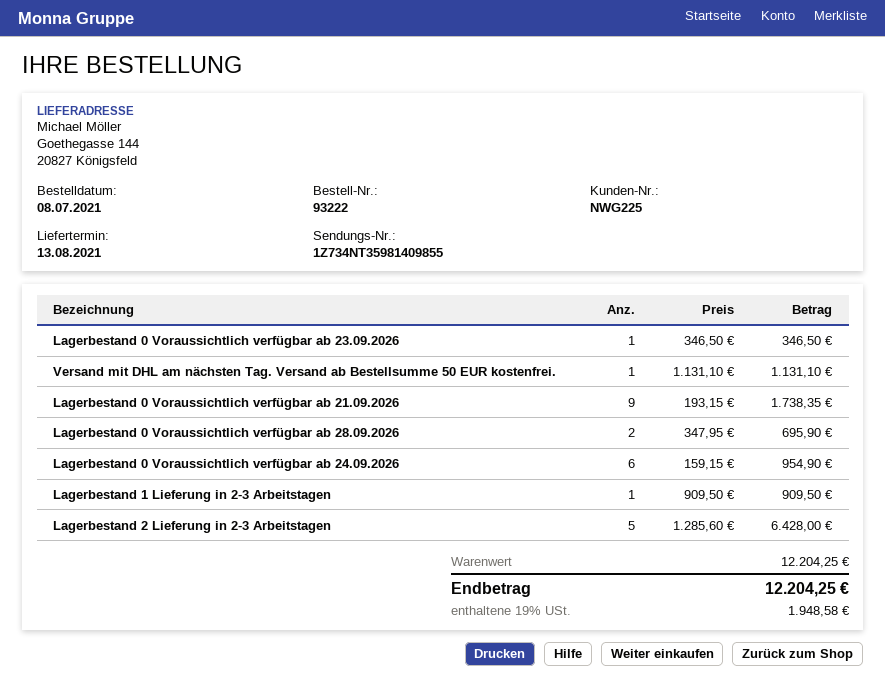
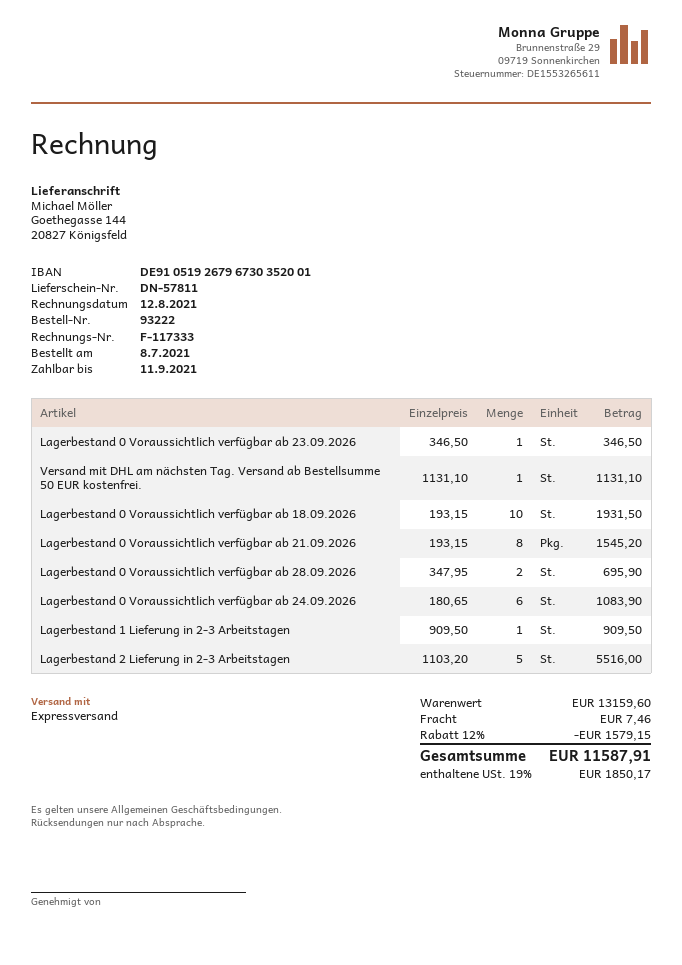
Lagerbestand 0 Voraussichtlich verfügbar ab 21.09.2026: 9 x 193.15 = 1738.35 -> 8 x 193.15 = 1545.20
Lagerbestand 0 Voraussichtlich verfügbar ab 24.09.2026: 6 x 159.15 = 954.90 -> 6 x 180.65 = 1083.90
Lagerbestand 2 Lieferung in 2-3 Arbeitstagen: 5 x 1285.60 = 6428.00 -> 5 x 1103.20 = 5516.00
Lagerbestand 0 Voraussichtlich verfügbar ab 18.09.2026: none -> 10 x 193.15 = 1931.50
subtotal: 12204.25 -> 13159.60
discount: none -> 12% = 1579.15
shipping: none -> 7.46
tax: 19% = 1948.58 -> 19% = 1850.17
total: 12204.25 -> 11587.91

